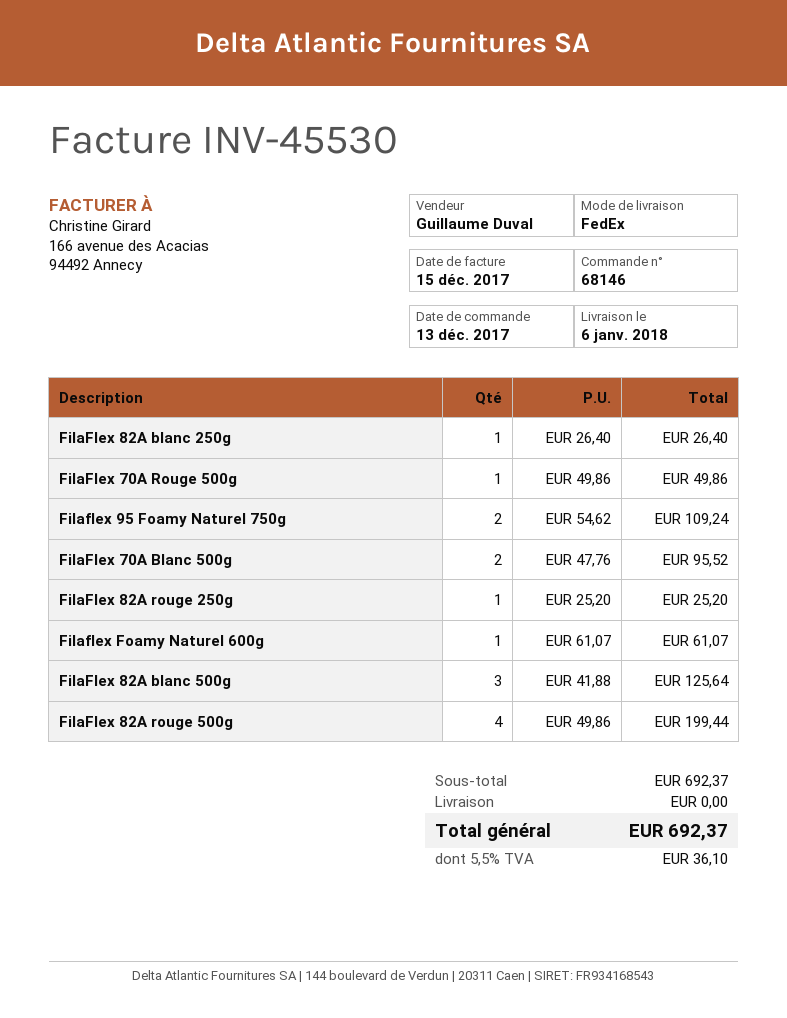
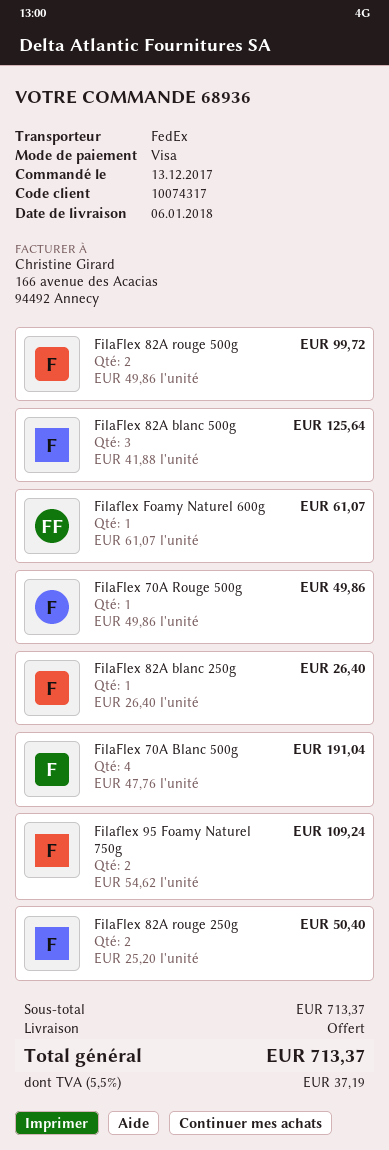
order number: 68146 -> 68936
FilaFlex 70A Blanc 500g: 2 x 47.76 = 95.52 -> 4 x 47.76 = 191.04
FilaFlex 82A rouge 250g: 1 x 25.20 = 25.20 -> 2 x 25.20 = 50.40
FilaFlex 82A rouge 500g: 4 x 49.86 = 199.44 -> 2 x 49.86 = 99.72
subtotal: 692.37 -> 713.37
tax: 5.5% = 36.10 -> 5.5% = 37.19
total: 692.37 -> 713.37

